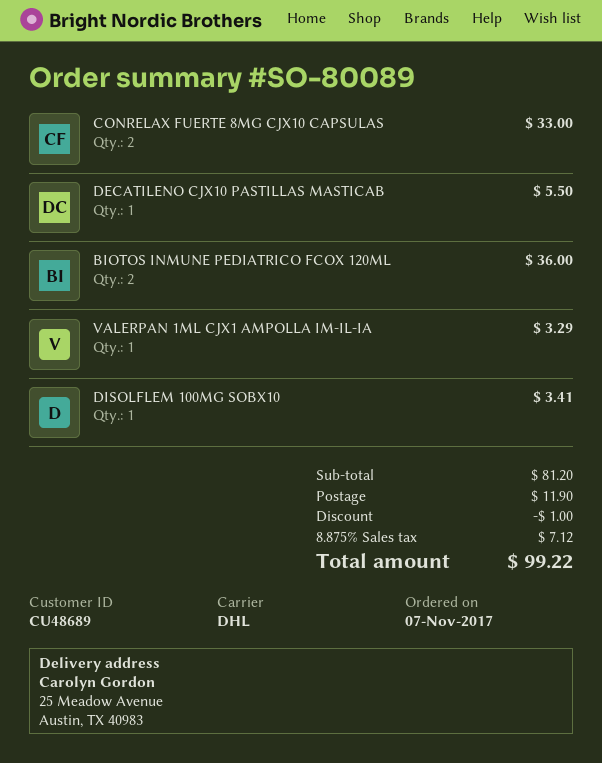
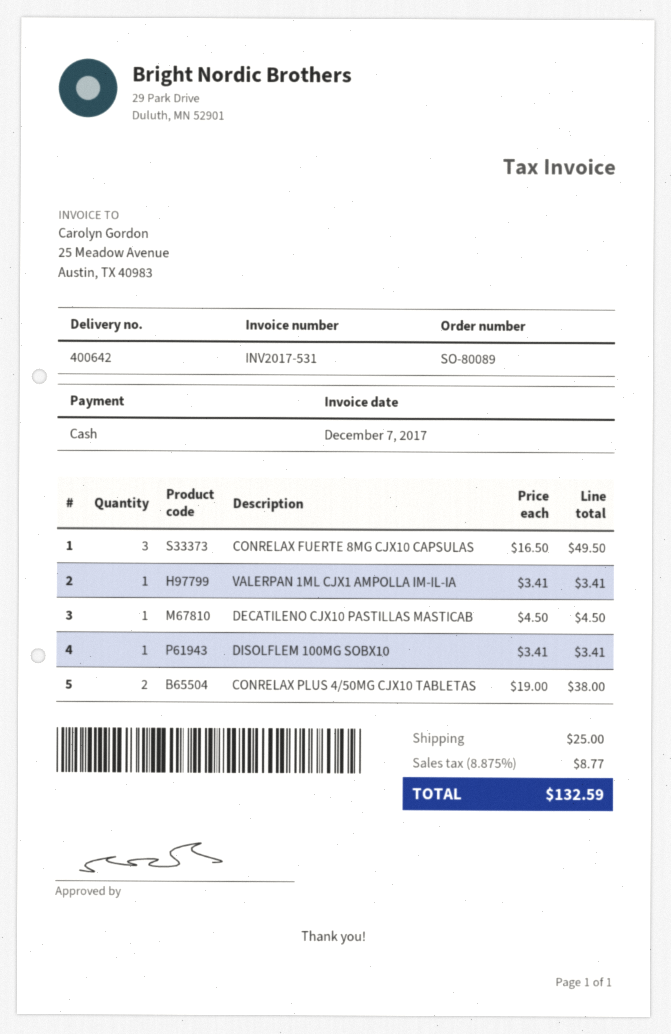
CONRELAX FUERTE 8MG CJX10 CAPSULAS: 2 for 33.00 -> 3 for 49.50
DECATILENO CJX10 PASTILLAS MASTICAB: 1 for 5.50 -> 1 for 4.50
BIOTOS INMUNE PEDIATRICO FCOX 120ML: 2 for 36.00 -> none
VALERPAN 1ML CJX1 AMPOLLA IM-IL-IA: 1 for 3.29 -> 1 for 3.41
CONRELAX PLUS 4/50MG CJX10 TABLETAS: none -> 2 for 38.00
discount: 1.00 -> none
shipping: 11.90 -> 25.00
tax: 8.875% = 7.12 -> 8.875% = 8.77
total: 99.22 -> 132.59

